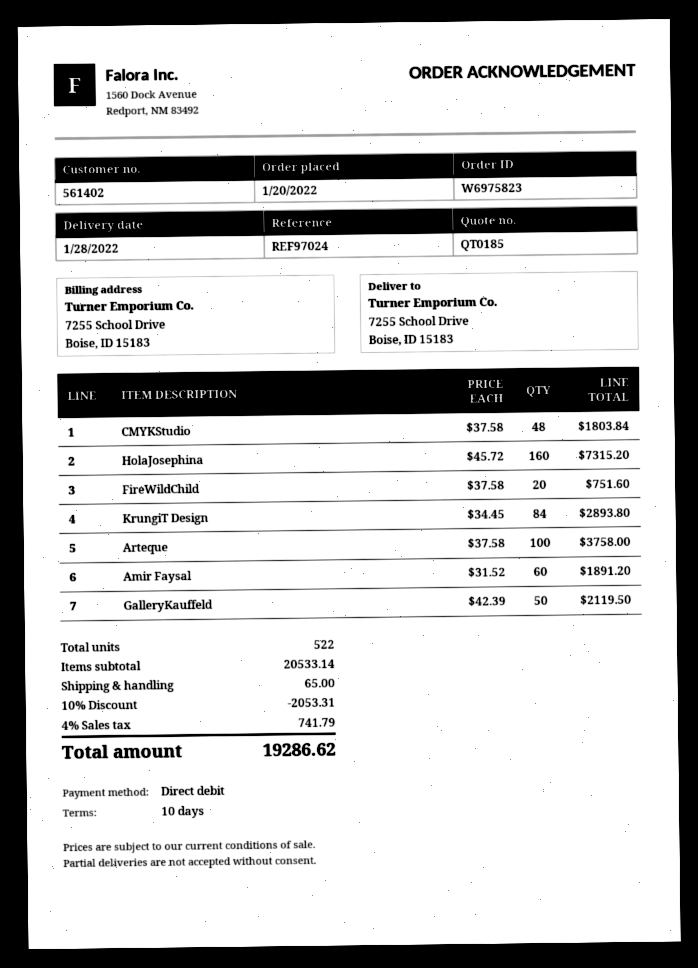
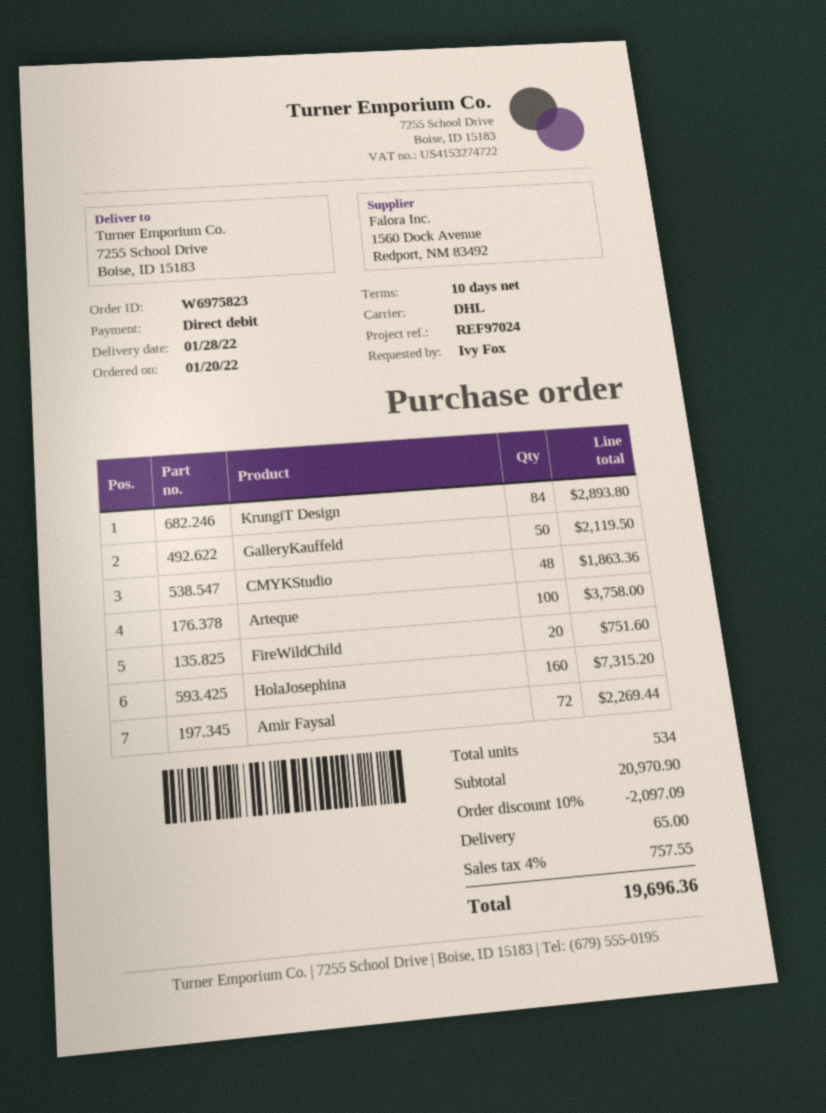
CMYKStudio: 48 for 1803.84 -> 48 for 1863.36
Amir Faysal: 60 for 1891.20 -> 72 for 2269.44
total quantity: 522 -> 534
subtotal: 20533.14 -> 20970.90
discount: 10% = 2053.31 -> 10% = 2097.09
tax: 4% = 741.79 -> 4% = 757.55
total: 19286.62 -> 19696.36

